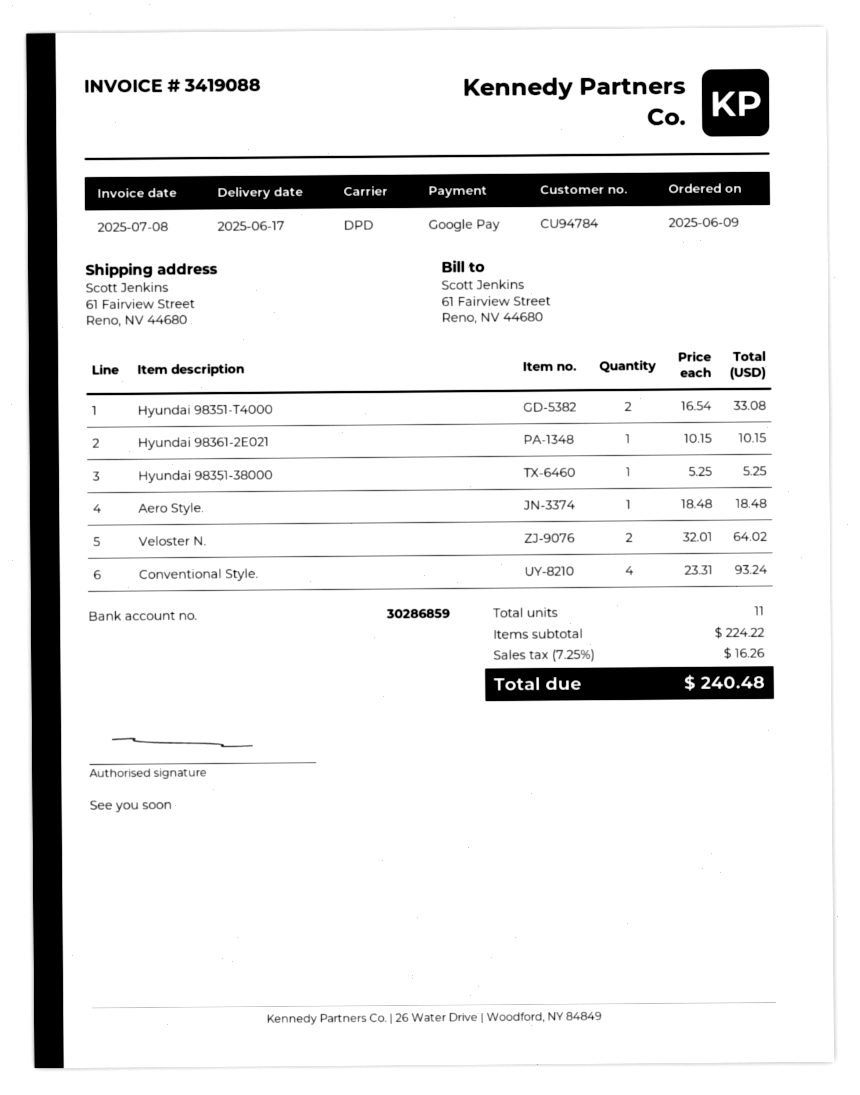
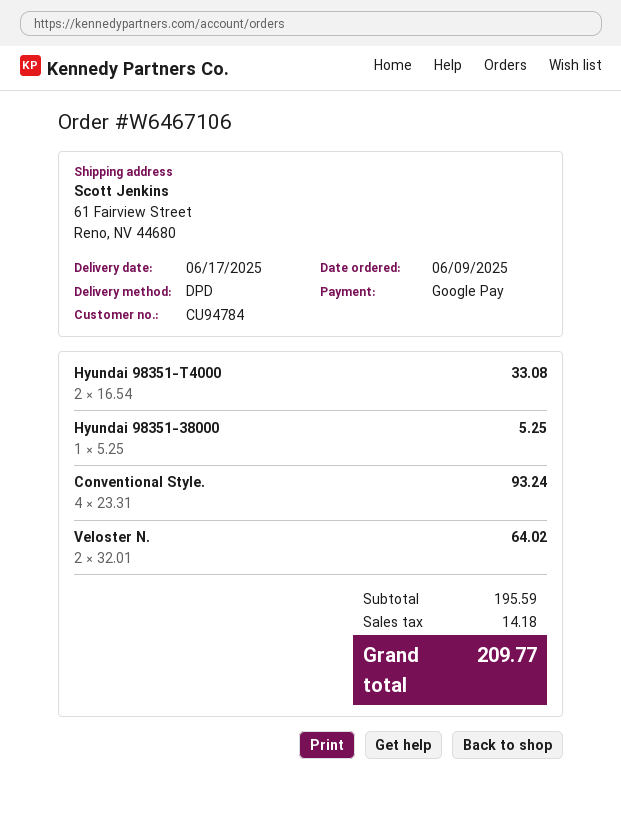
Hyundai 98361-2E021: 1 x 10.15 = 10.15 -> none
Aero Style.: 1 x 18.48 = 18.48 -> none
subtotal: 224.22 -> 195.59
tax: 16.26 -> 14.18
total: 240.48 -> 209.77

